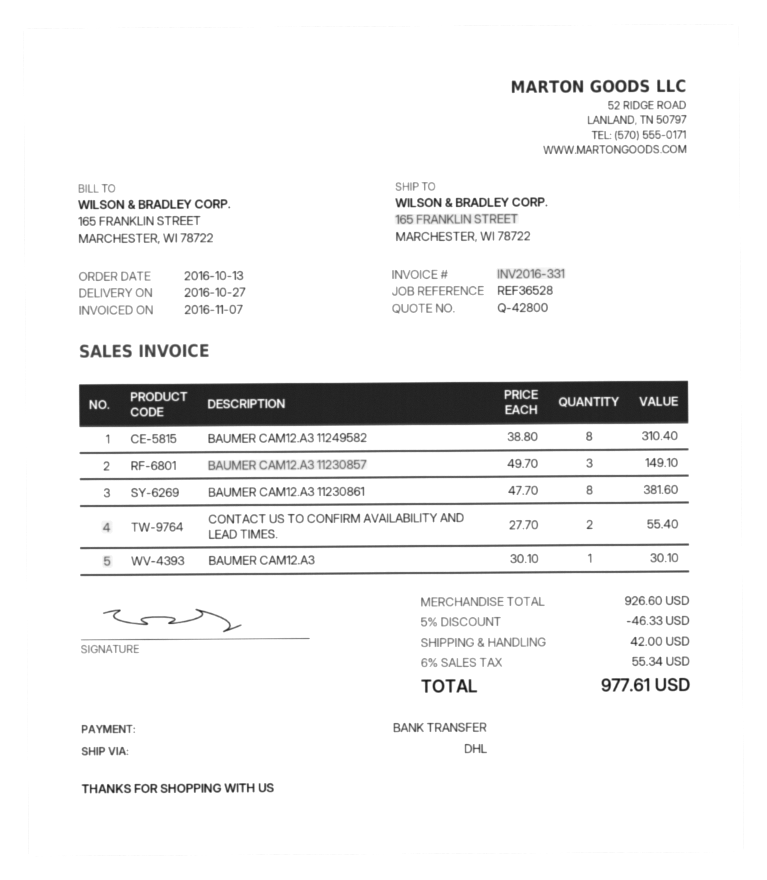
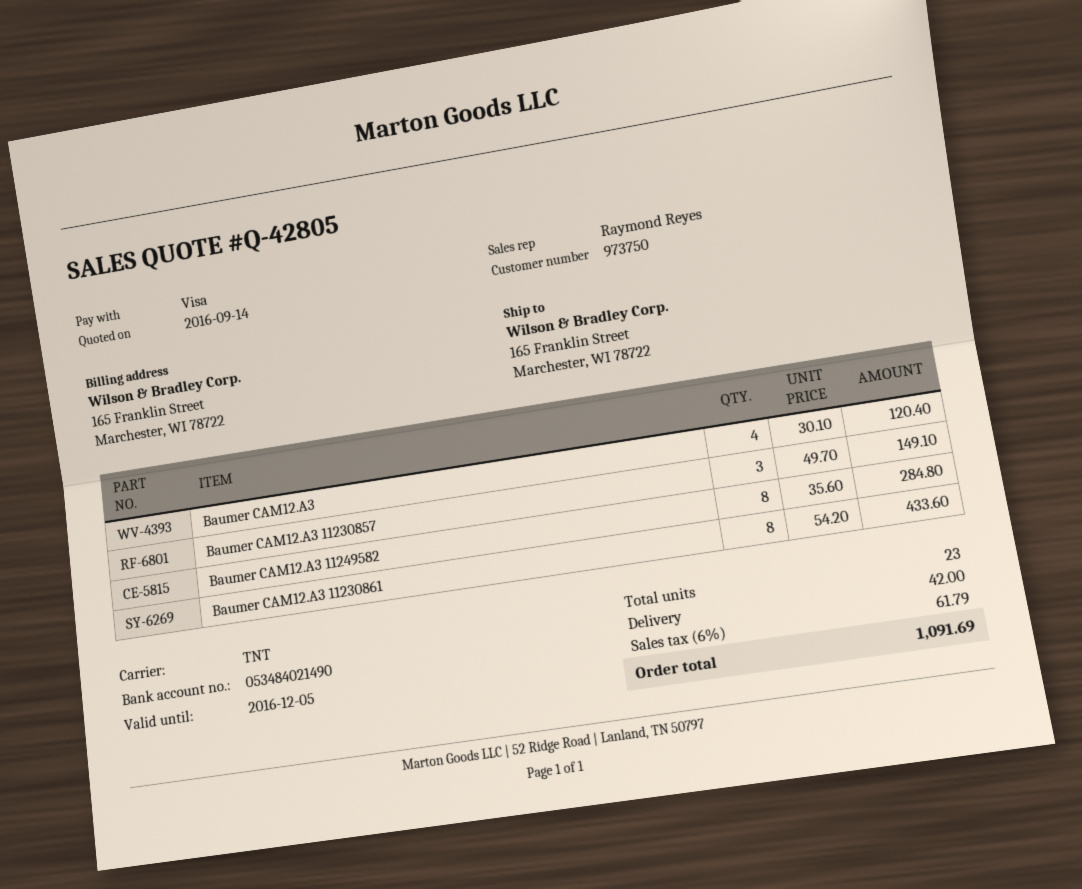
quote number: Q-42800 -> Q-42805
payment method: bank transfer -> Visa
shipping method: DHL -> TNT
BAUMER CAM12.A3 11249582: 8 x 38.80 = 310.40 -> 8 x 35.60 = 284.80
BAUMER CAM12.A3 11230861: 8 x 47.70 = 381.60 -> 8 x 54.20 = 433.60
CONTACT US TO CONFIRM AVAILABILITY AND LEAD TIMES.: 2 x 27.70 = 55.40 -> none
BAUMER CAM12.A3: 1 x 30.10 = 30.10 -> 4 x 30.10 = 120.40
discount: 5% = 46.33 -> none
tax: 6% = 55.34 -> 6% = 61.79
total: 977.61 -> 1091.69

